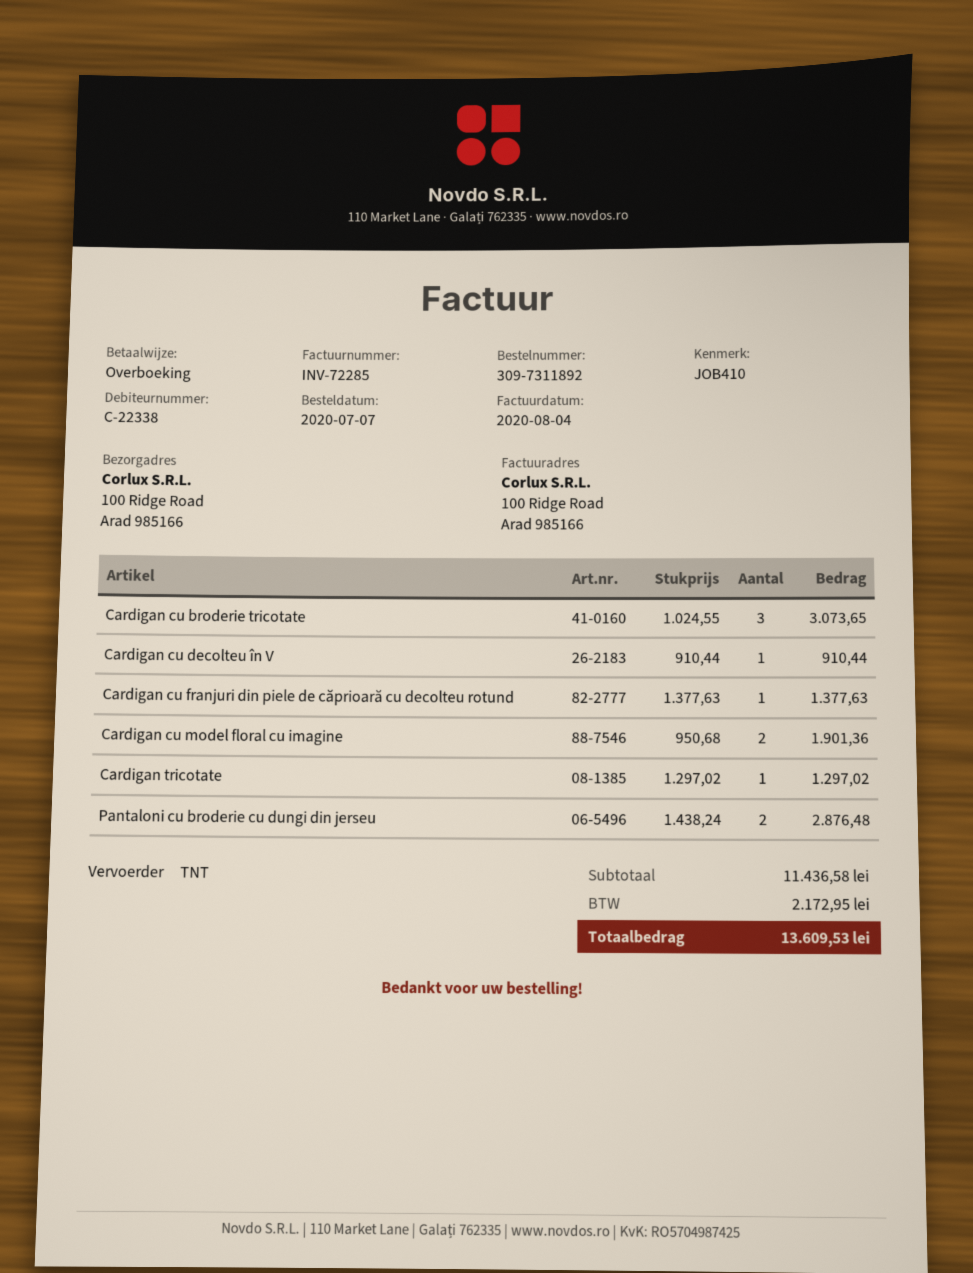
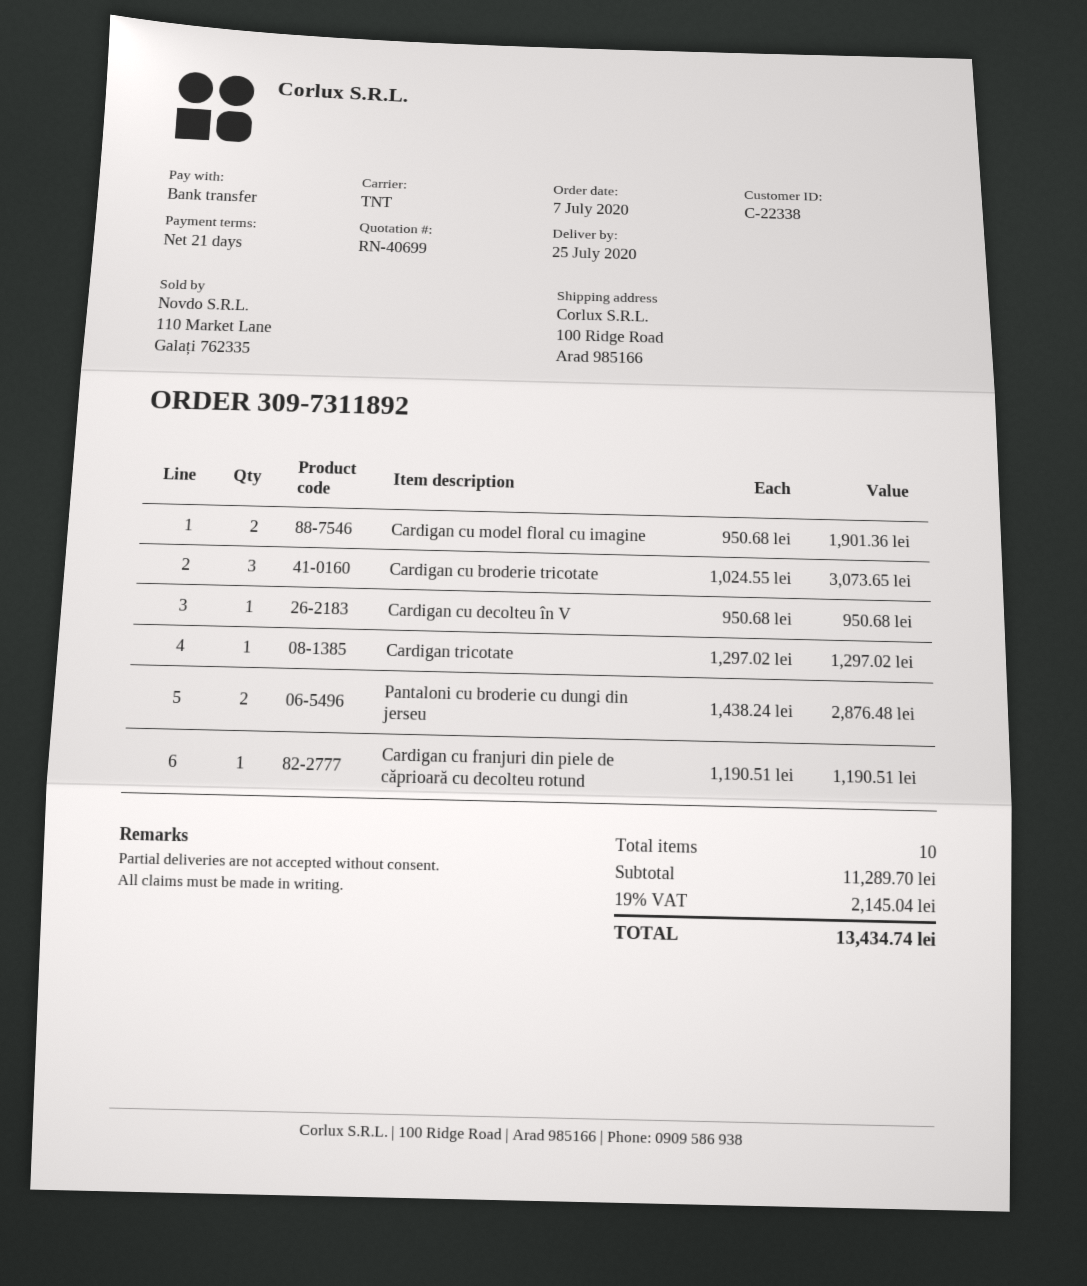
Cardigan cu decolteu în V: 1 x 910.44 = 910.44 -> 1 x 950.68 = 950.68
Cardigan cu franjuri din piele de căprioară cu decolteu rotund: 1 x 1377.63 = 1377.63 -> 1 x 1190.51 = 1190.51
subtotal: 11436.58 -> 11289.70
tax: 2172.95 -> 2145.04
total: 13609.53 -> 13434.74

